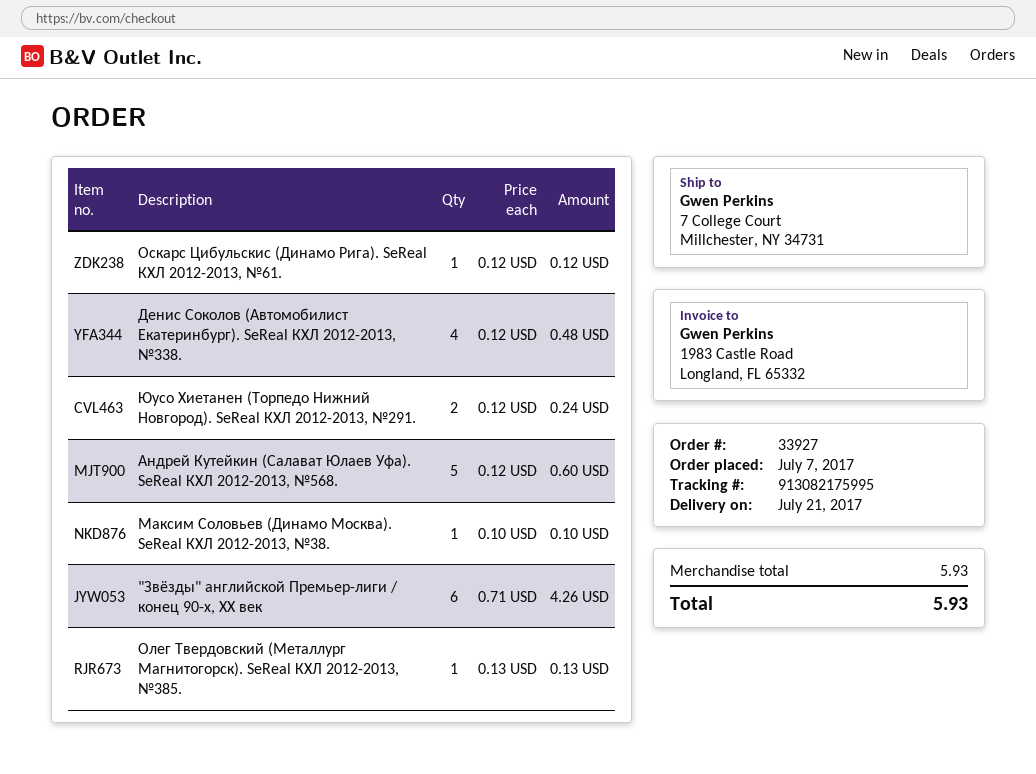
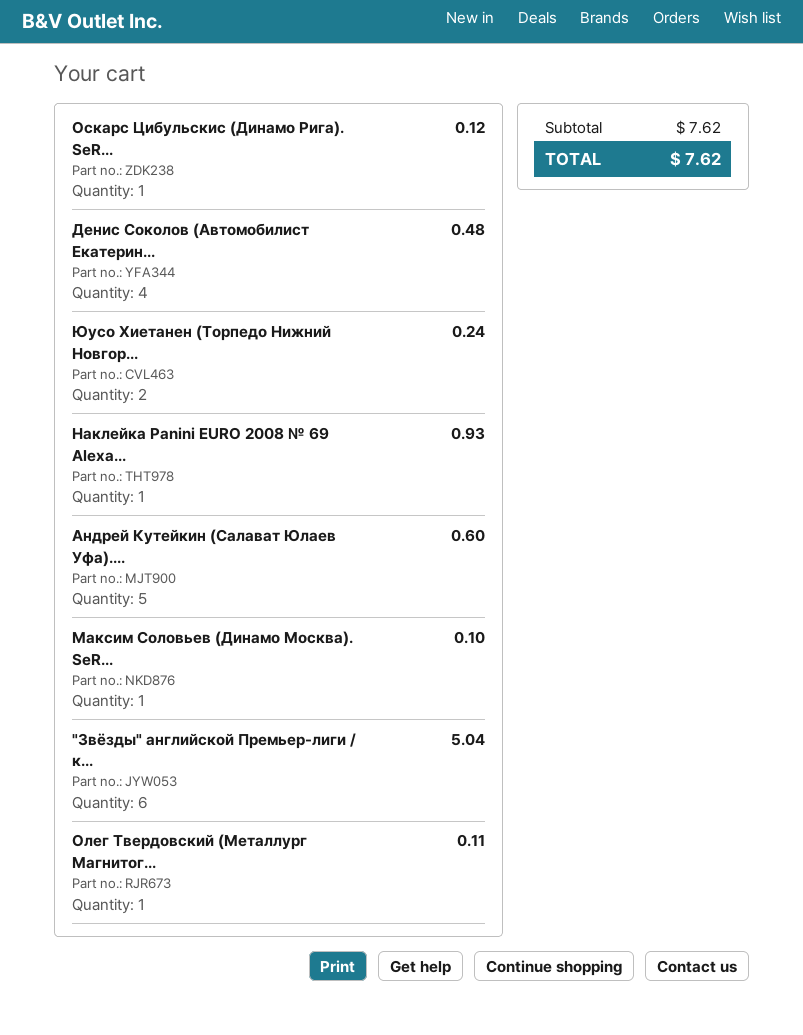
"Звёзды" английской Премьер-лиги / конец 90-х, ХХ век: 6 for 4.26 -> 6 for 5.04
Олег Твердовский (Металлург Магнитогорск). SeReal КХЛ 2012-2013, №385.: 1 for 0.13 -> 1 for 0.11
Наклейка Panini EURO 2008 № 69 Alexa...: none -> 1 for 0.93
subtotal: 5.93 -> 7.62
total: 5.93 -> 7.62

